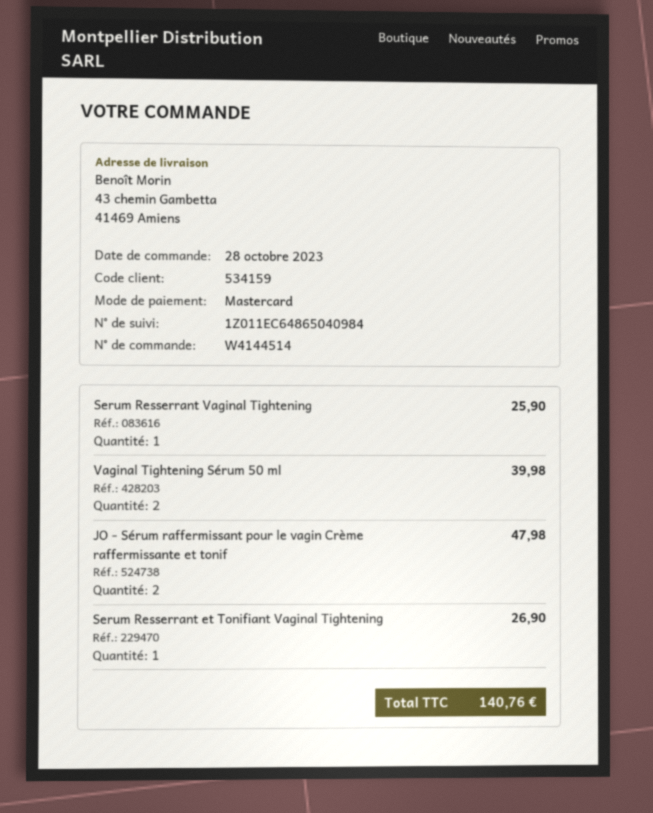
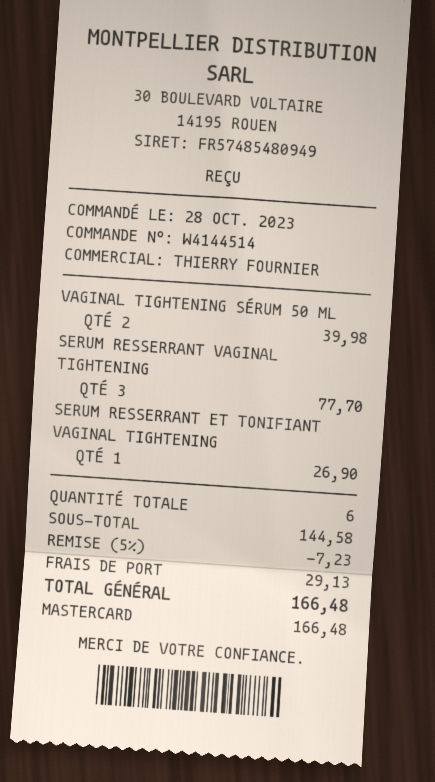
Serum Resserrant Vaginal Tightening: 1 for 25.90 -> 3 for 77.70
JO - Sérum raffermissant pour le vagin Crème raffermissante et tonif: 2 for 47.98 -> none
discount: none -> 5% = 7.23
shipping: none -> 29.13
total: 140.76 -> 166.48

